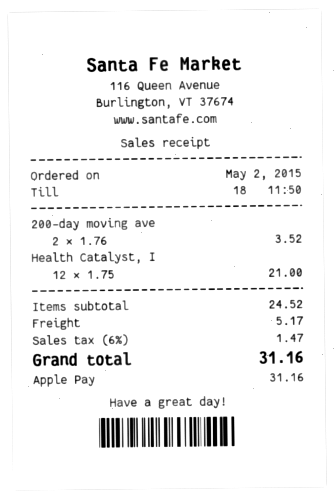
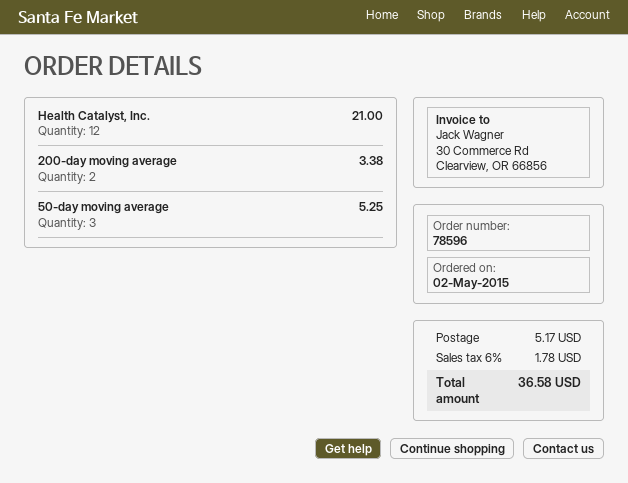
200-day moving ave: 2 for 3.52 -> 2 for 3.38
50-day moving average: none -> 3 for 5.25
tax: 6% = 1.47 -> 6% = 1.78
total: 31.16 -> 36.58

